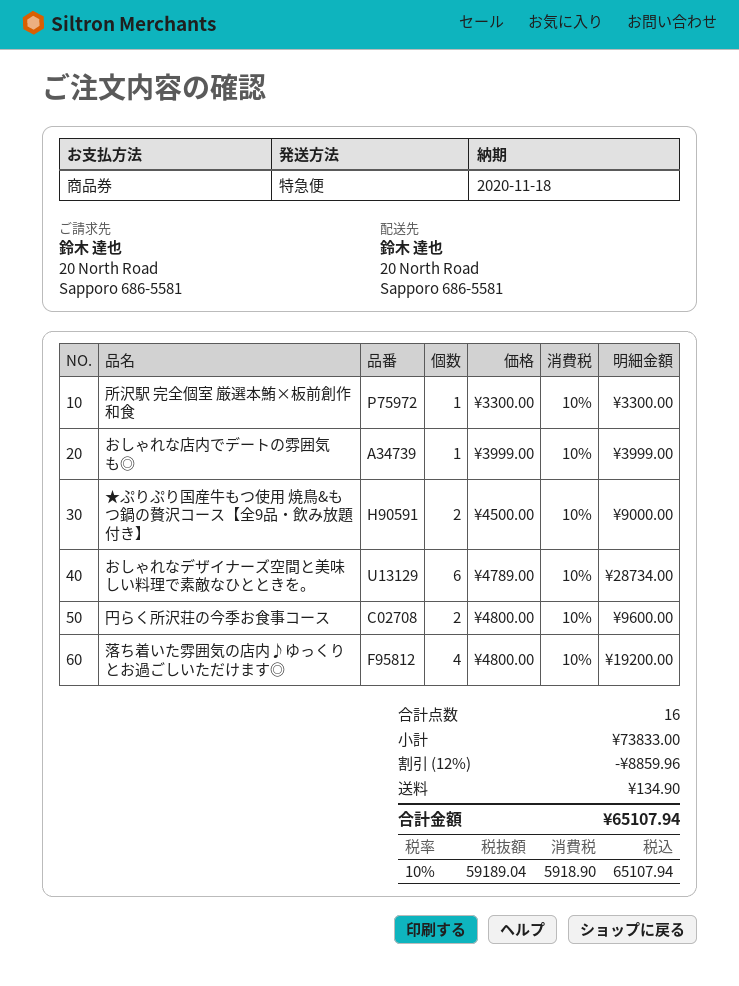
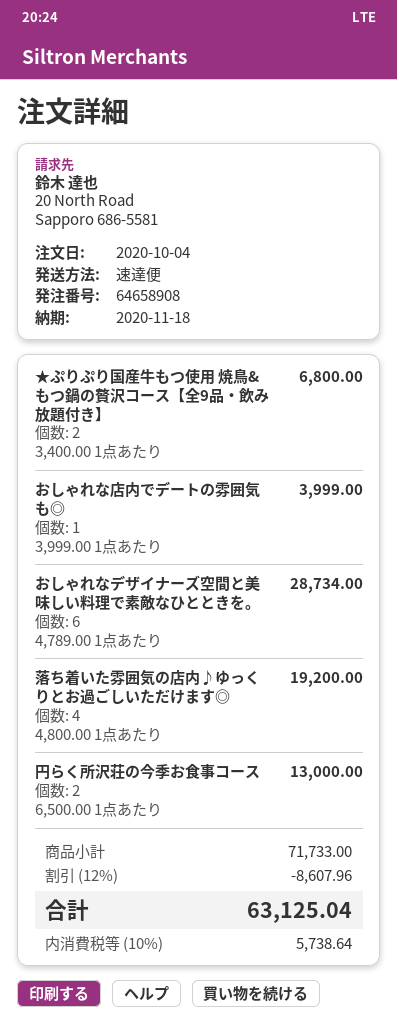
所沢駅 完全個室 厳選本鮪×板前創作和食: 1 x 3300.00 = 3300.00 -> none
★ぷりぷり国産牛もつ使用 焼鳥&もつ鍋の贅沢コース【全9品・飲み放題付き】: 2 x 4500.00 = 9000.00 -> 2 x 3400.00 = 6800.00
円らく所沢荘の今季お食事コース: 2 x 4800.00 = 9600.00 -> 2 x 6500.00 = 13000.00
subtotal: 73833.00 -> 71733.00
discount: 12% = 8859.96 -> 12% = 8607.96
shipping: 134.90 -> none
tax: 10% = 5918.90 -> 10% = 5738.64
total: 65107.94 -> 63125.04

